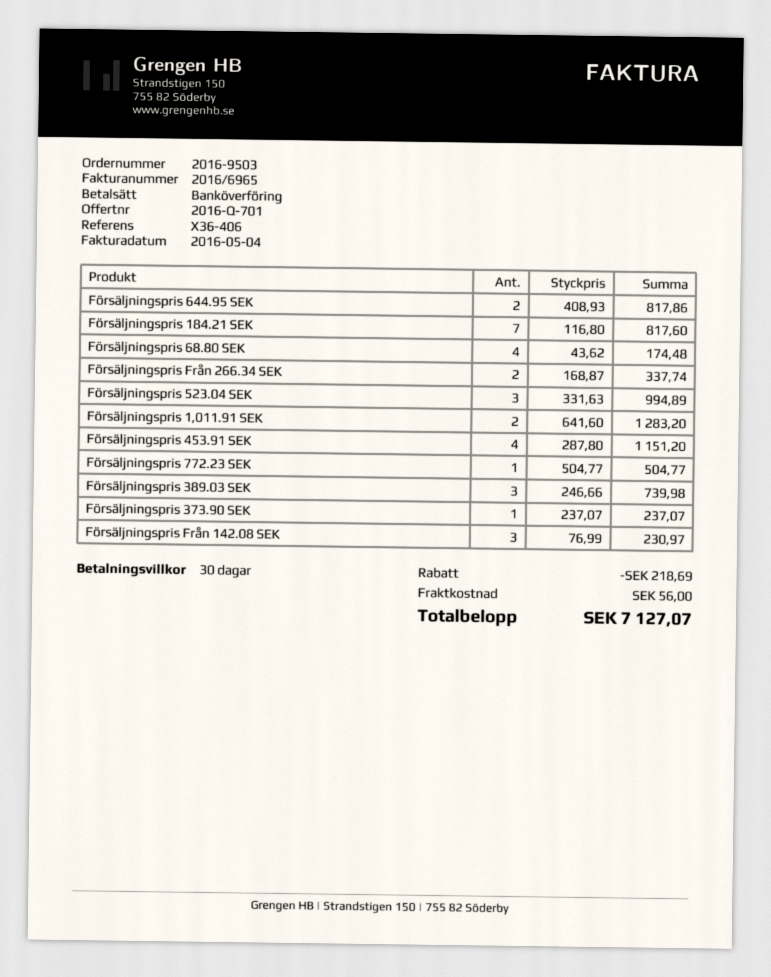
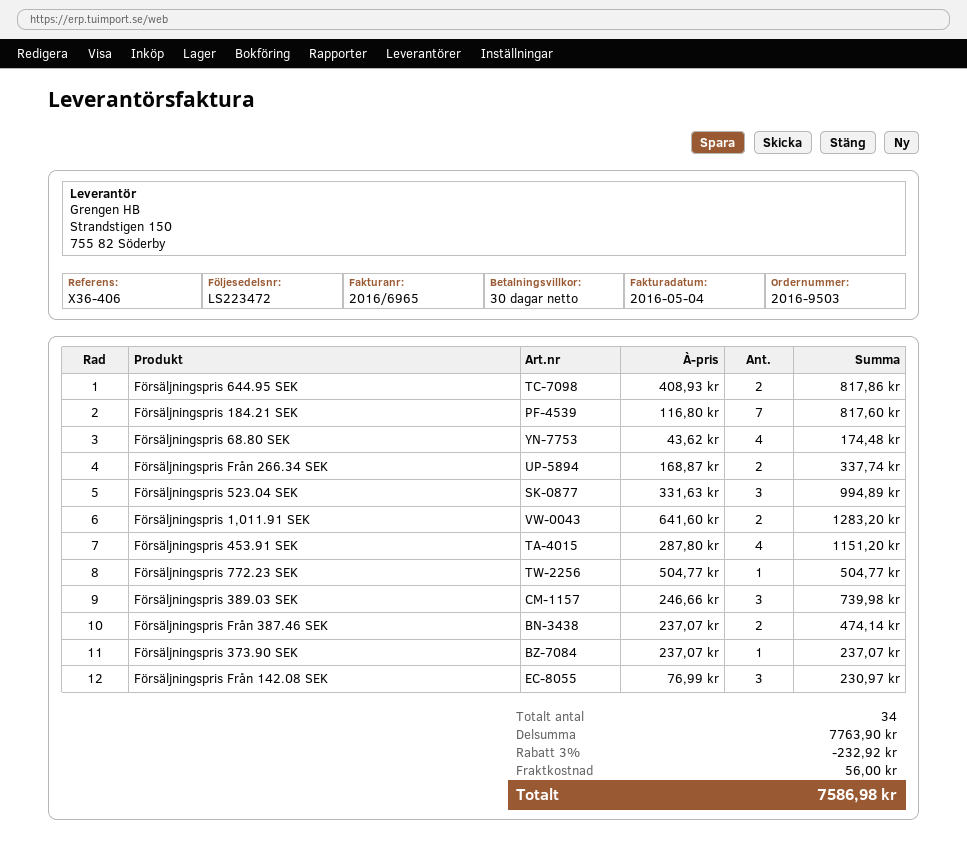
Försäljningspris Från 387.46 SEK: none -> 2 x 237.07 = 474.14
discount: 218.69 -> 232.92
total: 7127.07 -> 7586.98

